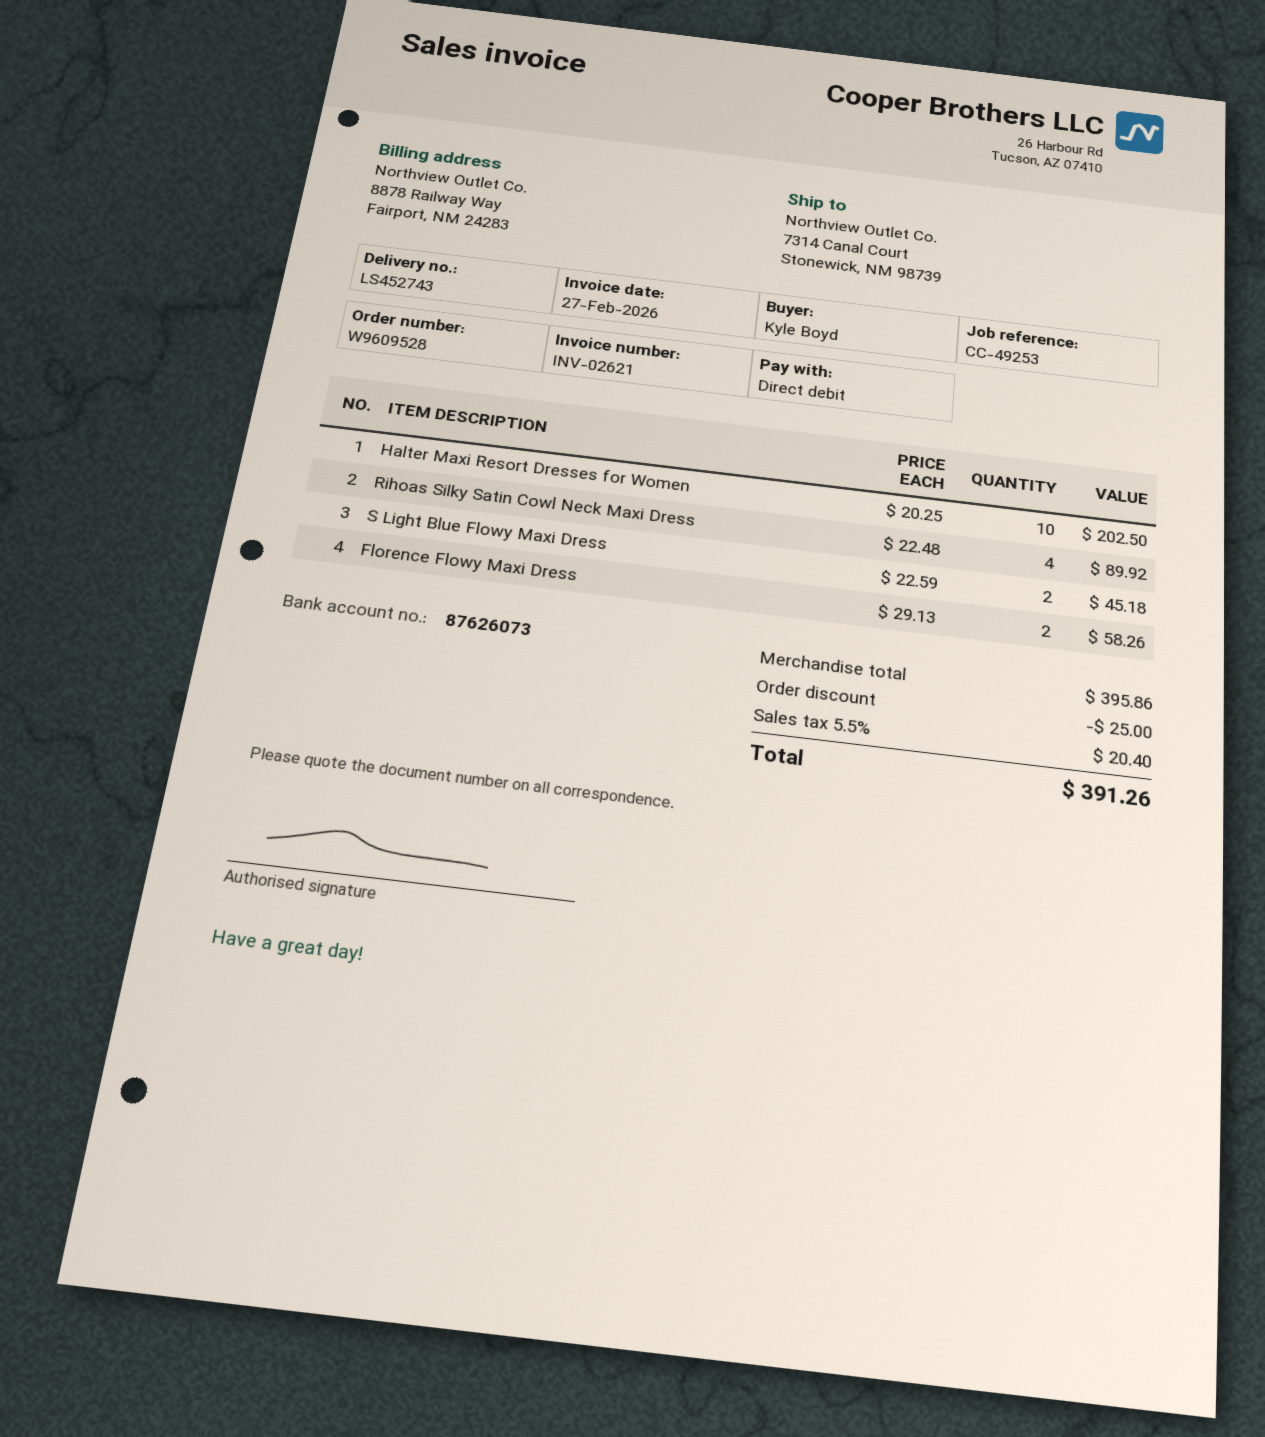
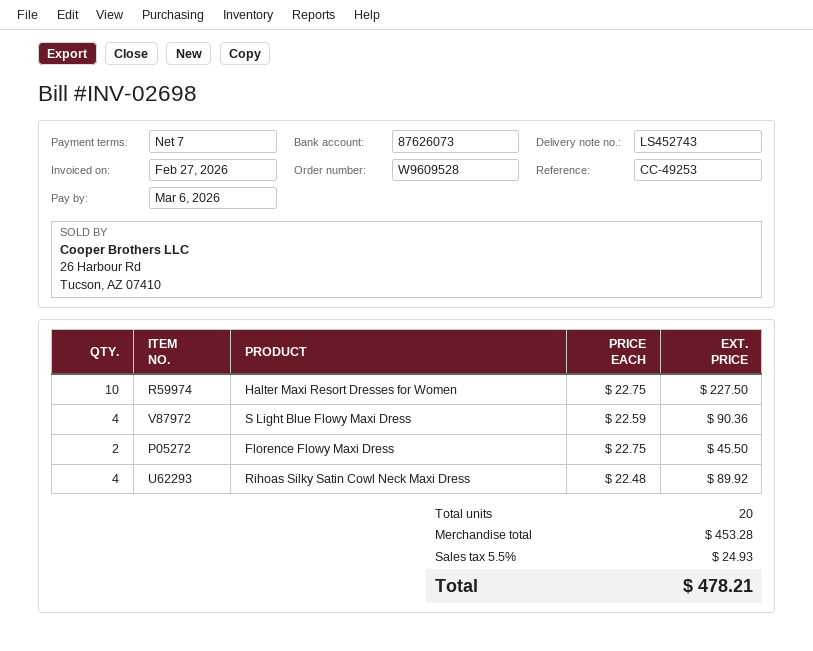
invoice number: INV-02621 -> INV-02698
Halter Maxi Resort Dresses for Women: 10 x 20.25 = 202.50 -> 10 x 22.75 = 227.50
S Light Blue Flowy Maxi Dress: 2 x 22.59 = 45.18 -> 4 x 22.59 = 90.36
Florence Flowy Maxi Dress: 2 x 29.13 = 58.26 -> 2 x 22.75 = 45.50
subtotal: 395.86 -> 453.28
discount: 25.00 -> none
tax: 5.5% = 20.40 -> 5.5% = 24.93
total: 391.26 -> 478.21

